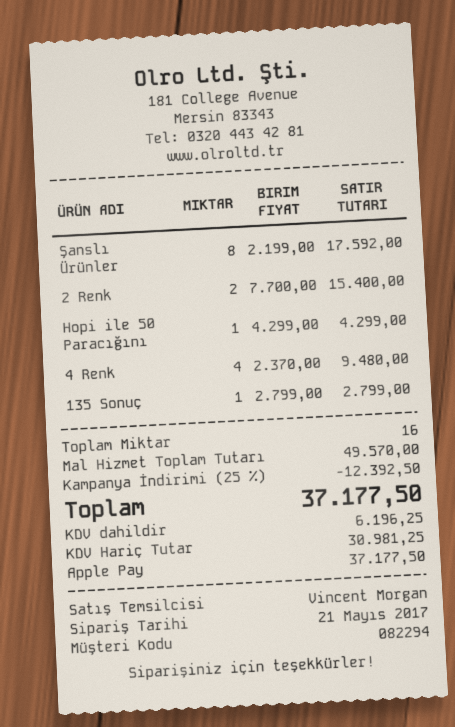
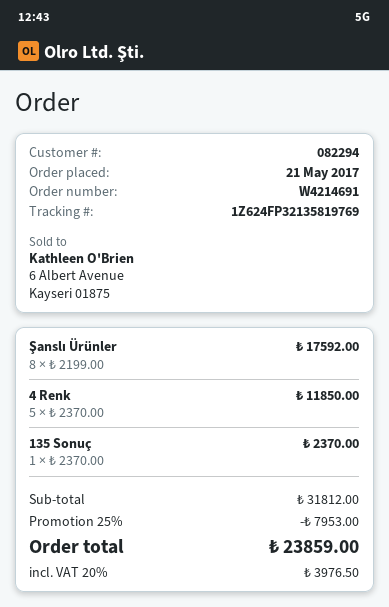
2 Renk: 2 x 7700.00 = 15400.00 -> none
Hopi ile 50 Paracığını: 1 x 4299.00 = 4299.00 -> none
4 Renk: 4 x 2370.00 = 9480.00 -> 5 x 2370.00 = 11850.00
135 Sonuç: 1 x 2799.00 = 2799.00 -> 1 x 2370.00 = 2370.00
subtotal: 49570.00 -> 31812.00
discount: 25% = 12392.50 -> 25% = 7953.00
tax: 6196.25 -> 3976.50
total: 37177.50 -> 23859.00

